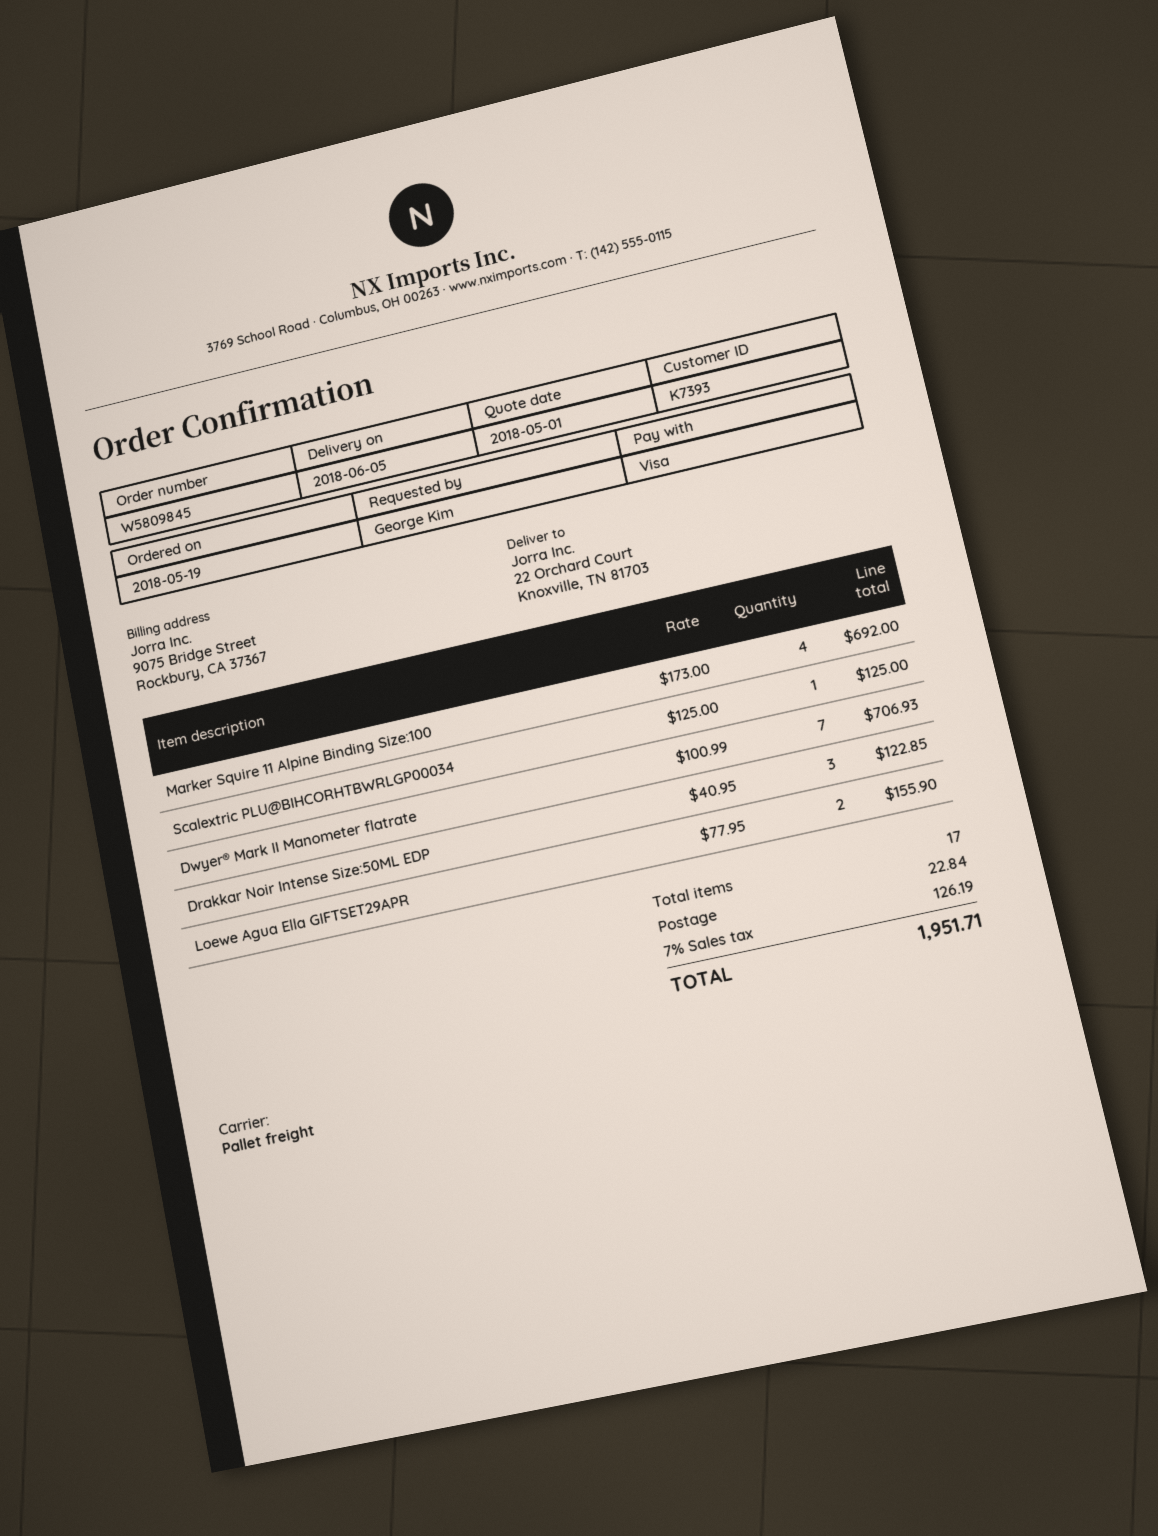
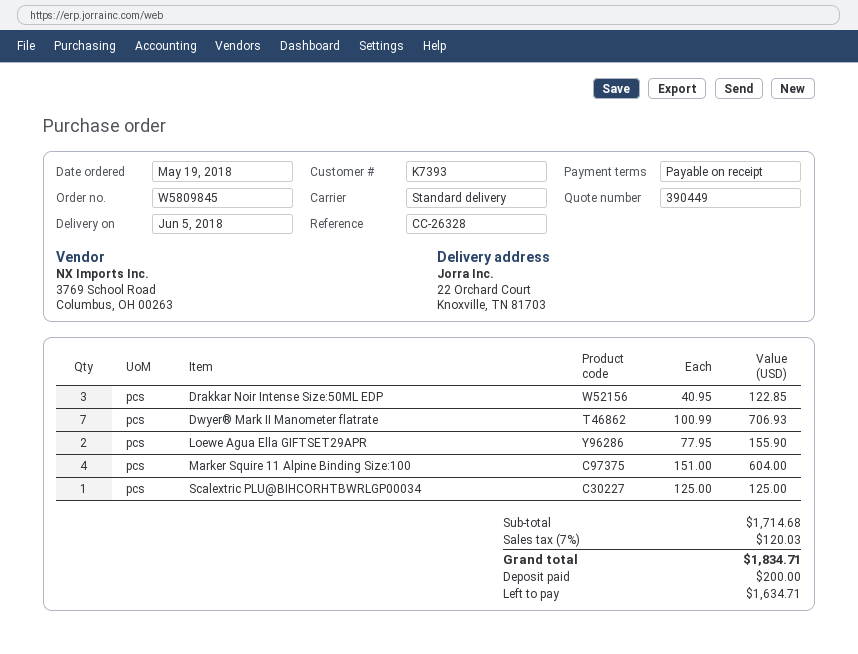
shipping method: pallet freight -> standard
Marker Squire 11 Alpine Binding Size:100: 4 x 173.00 = 692.00 -> 4 x 151.00 = 604.00
shipping: 22.84 -> none
tax: 7% = 126.19 -> 7% = 120.03
total: 1951.71 -> 1834.71

